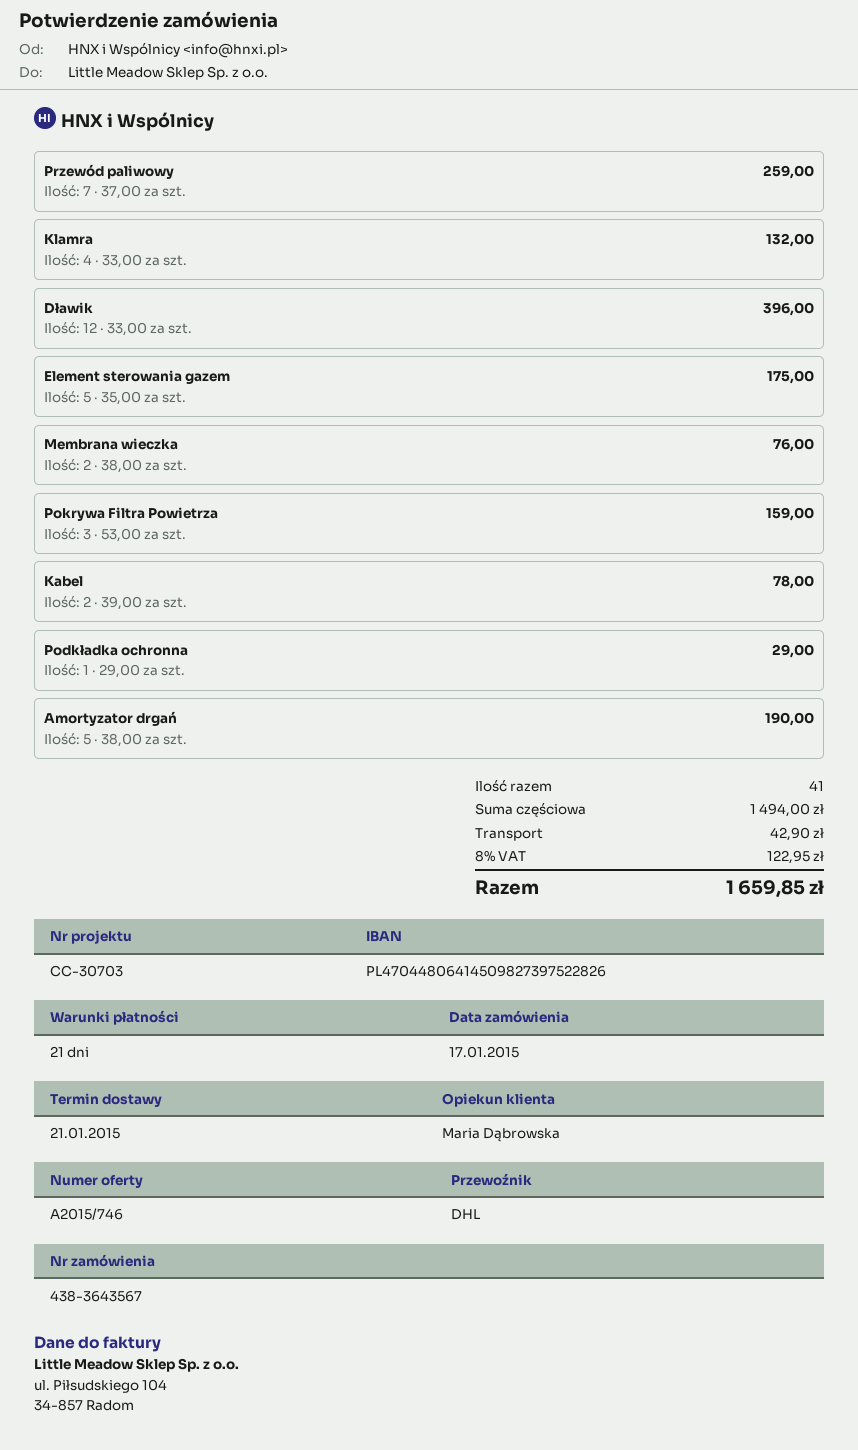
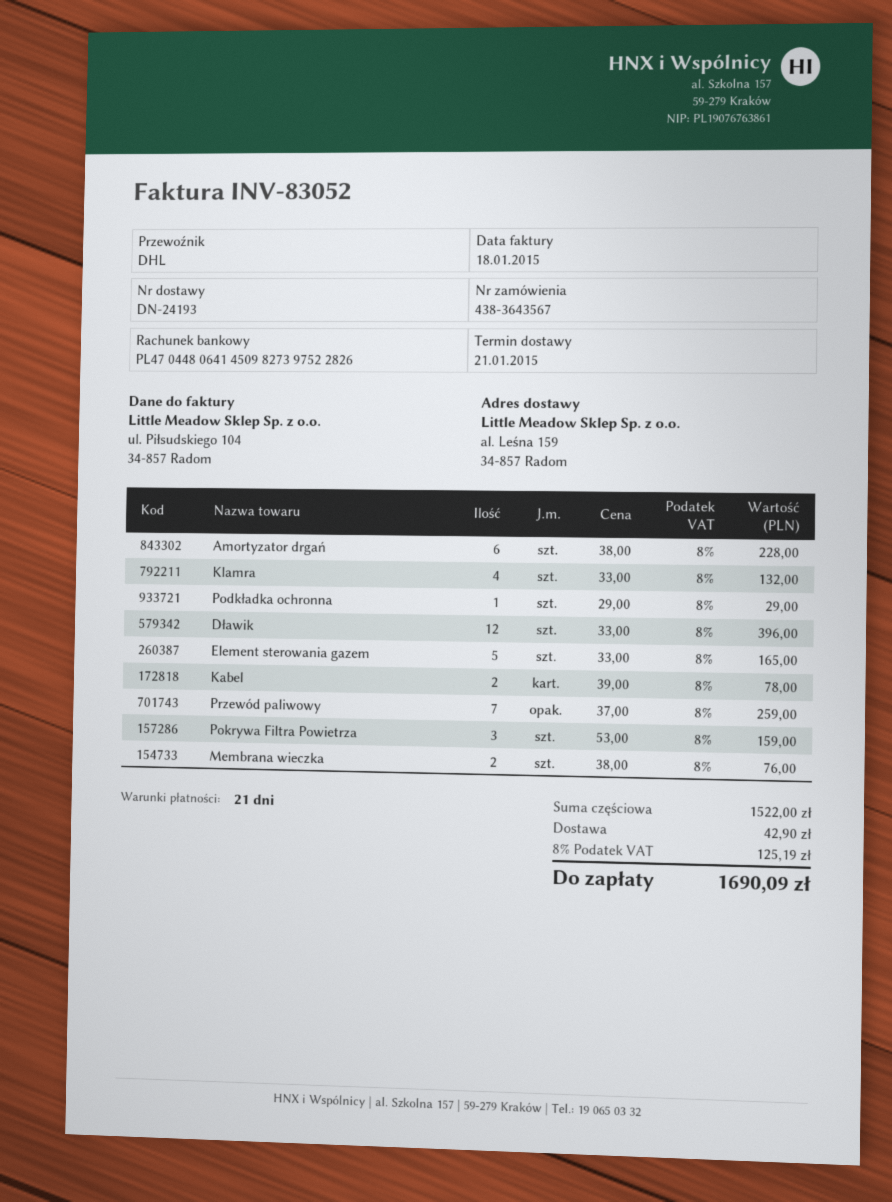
Element sterowania gazem: 5 x 35.00 = 175.00 -> 5 x 33.00 = 165.00
Amortyzator drgań: 5 x 38.00 = 190.00 -> 6 x 38.00 = 228.00
subtotal: 1494.00 -> 1522.00
tax: 8% = 122.95 -> 8% = 125.19
total: 1659.85 -> 1690.09

